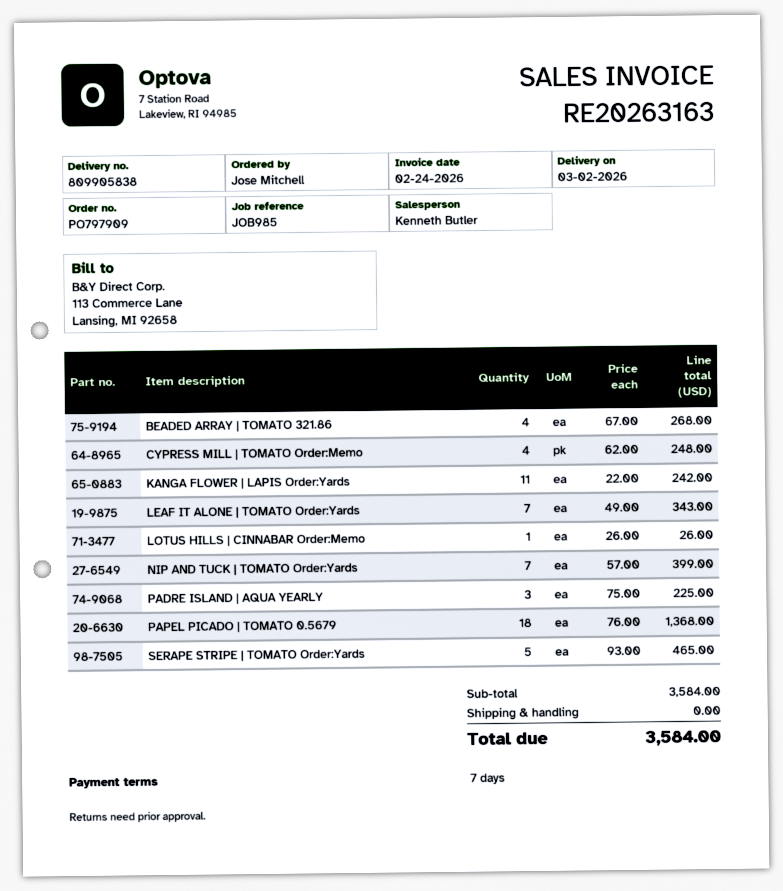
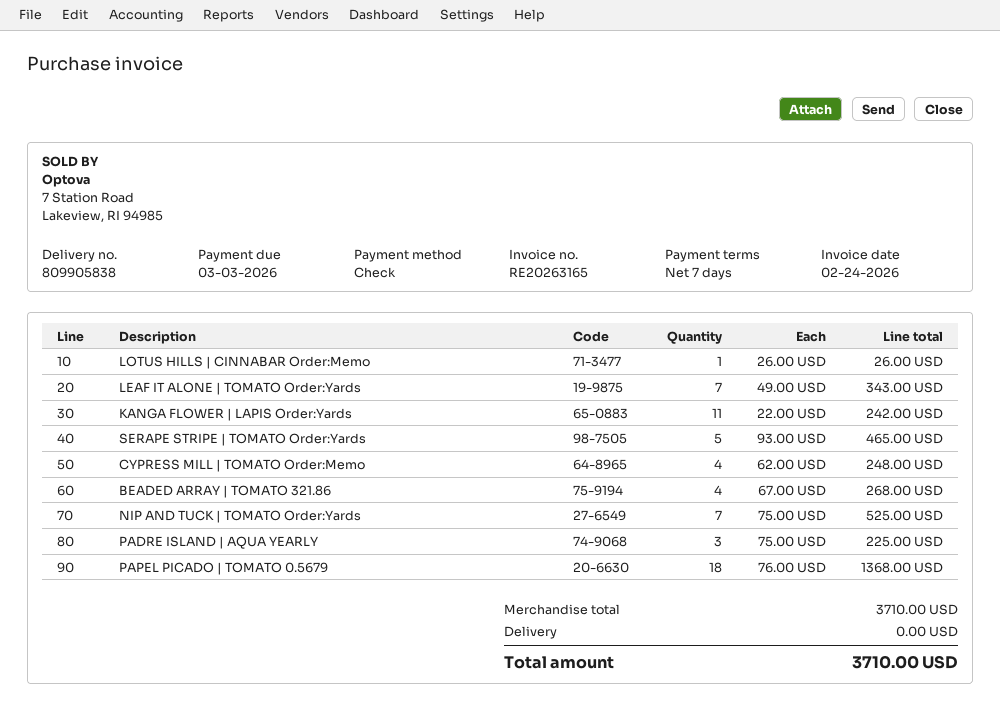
invoice number: RE20263163 -> RE20263165
NIP AND TUCK | TOMATO Order:Yards: 7 x 57.00 = 399.00 -> 7 x 75.00 = 525.00
subtotal: 3584.00 -> 3710.00
total: 3584.00 -> 3710.00

